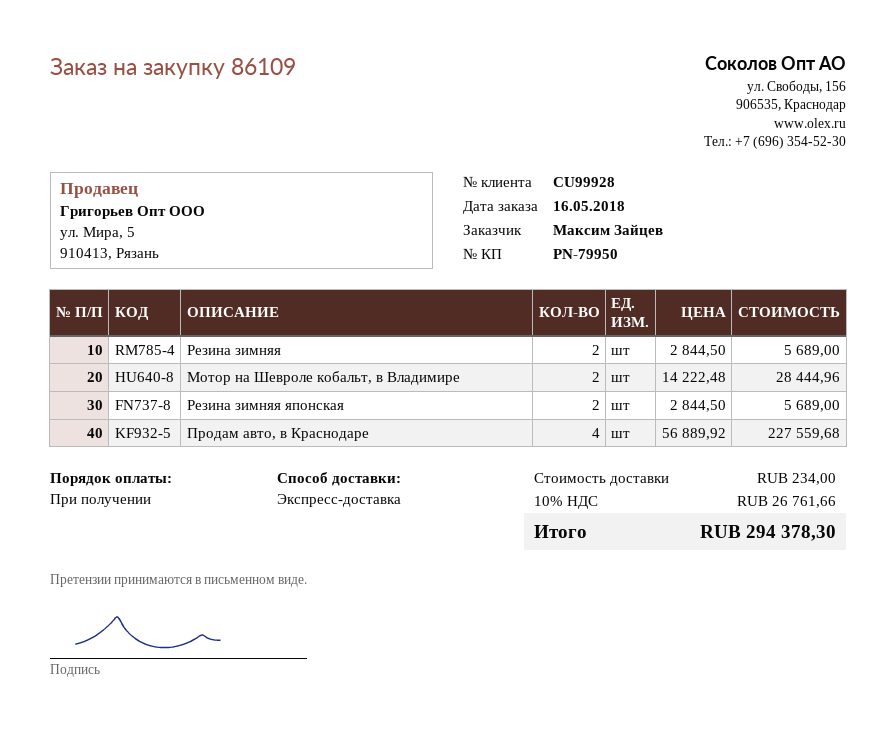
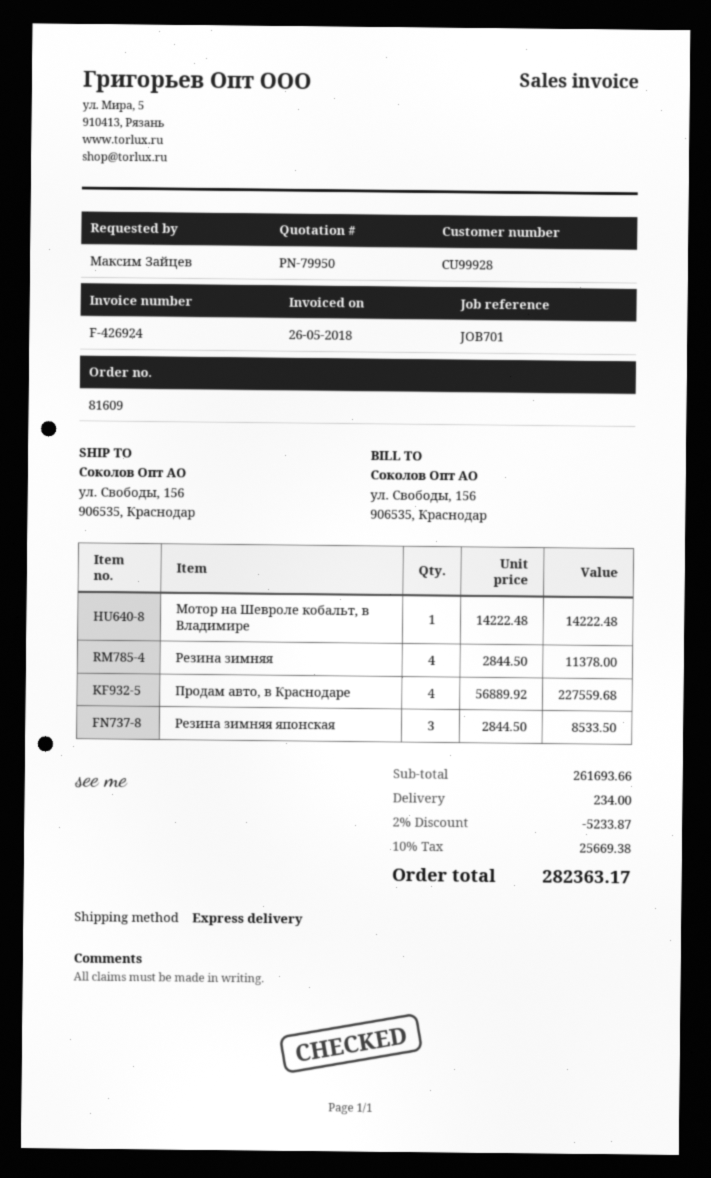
order number: 86109 -> 81609
Резина зимняя: 2 x 2844.50 = 5689.00 -> 4 x 2844.50 = 11378.00
Мотор на Шевроле кобальт, в Владимире: 2 x 14222.48 = 28444.96 -> 1 x 14222.48 = 14222.48
Резина зимняя японская: 2 x 2844.50 = 5689.00 -> 3 x 2844.50 = 8533.50
discount: none -> 2% = 5233.87
tax: 10% = 26761.66 -> 10% = 25669.38
total: 294378.30 -> 282363.17

